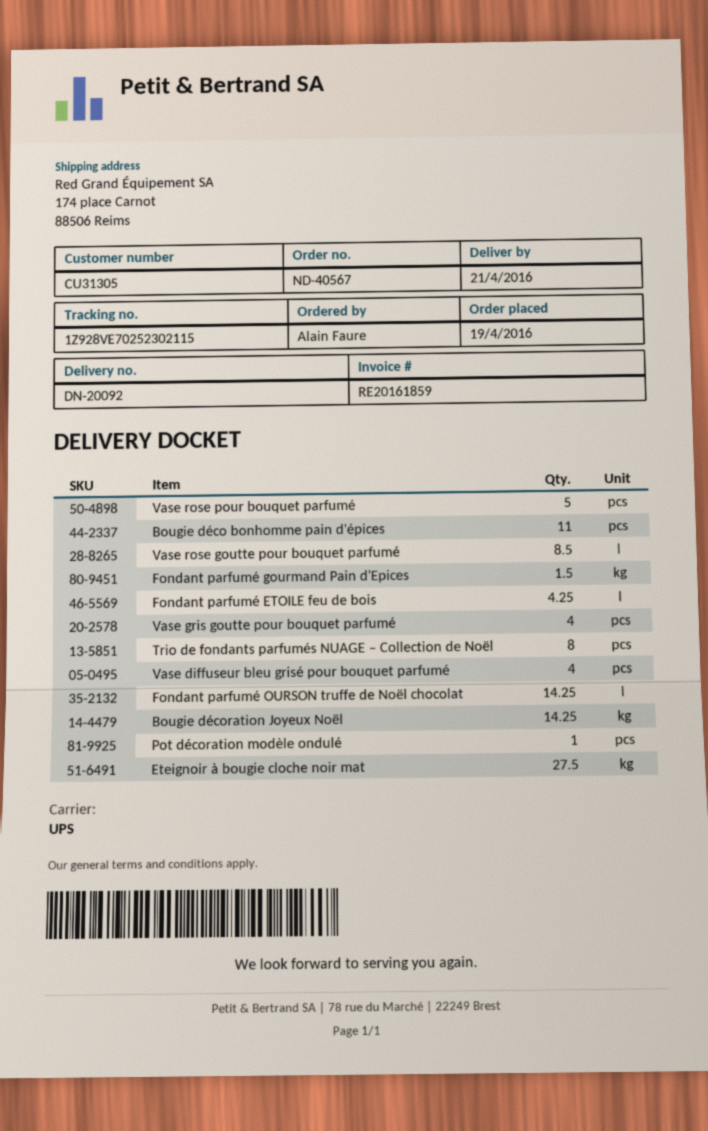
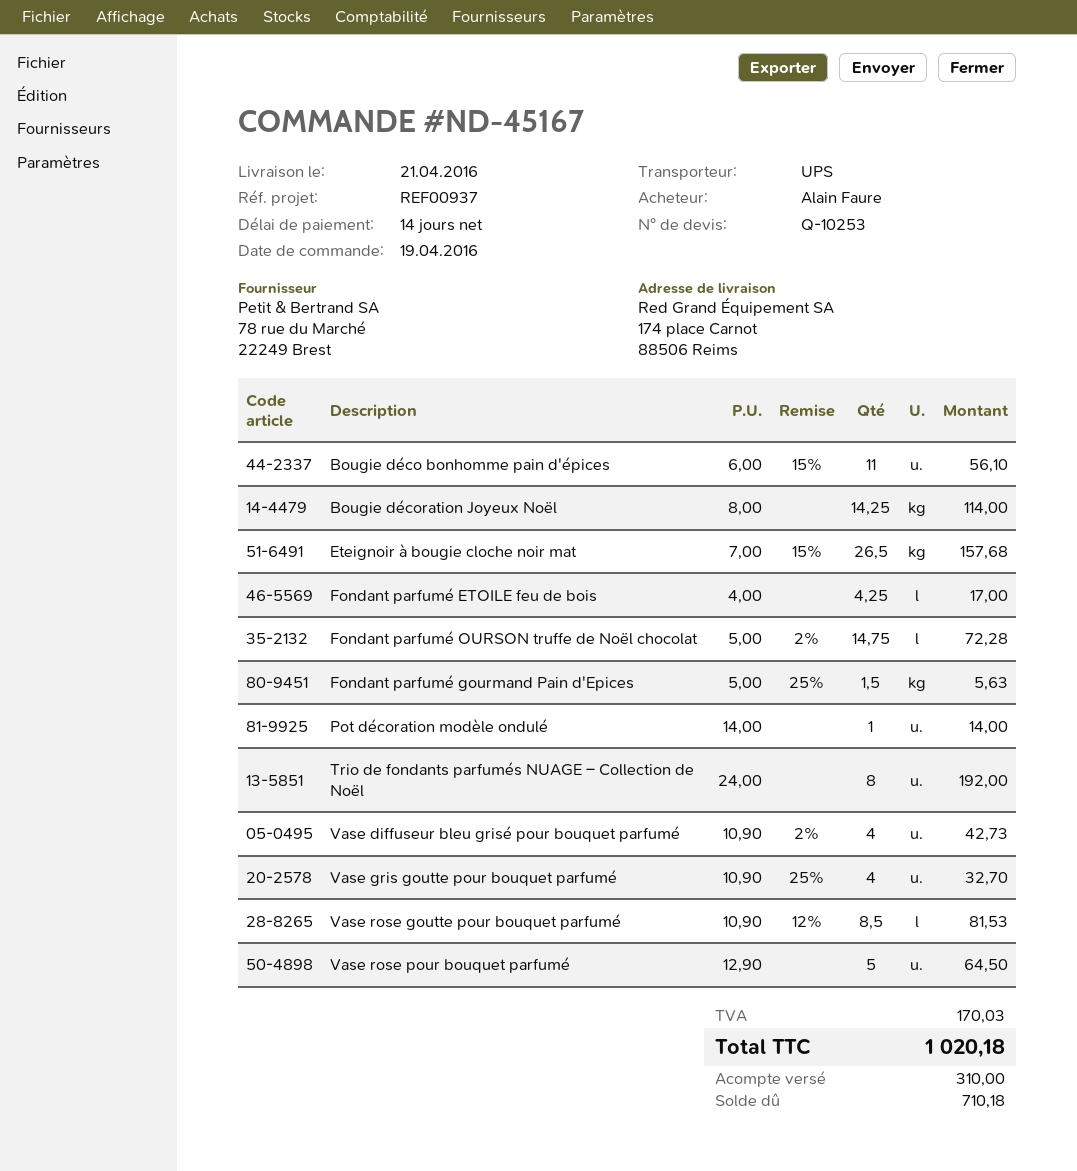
order number: ND-40567 -> ND-45167
Fondant parfumé OURSON truffe de Noël chocolat: 14.25 -> 14.75
Eteignoir à bougie cloche noir mat: 27.5 -> 26.5

